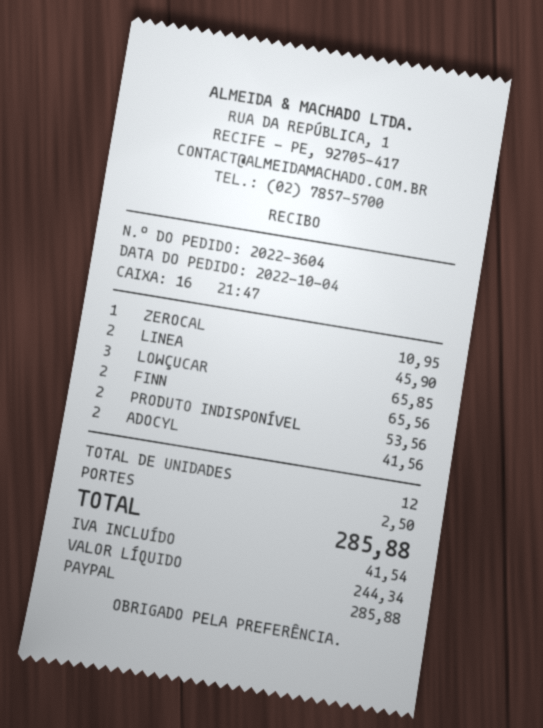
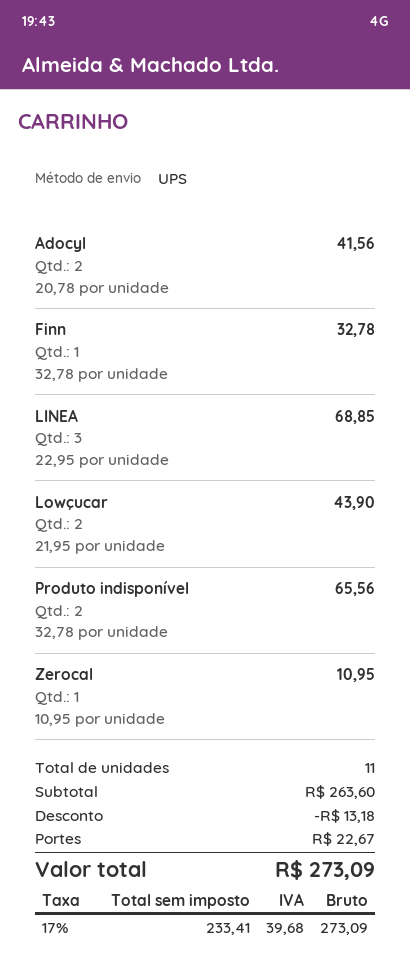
LINEA: 2 for 45.90 -> 3 for 68.85
LOWÇUCAR: 3 for 65.85 -> 2 for 43.90
FINN: 2 for 65.56 -> 1 for 32.78
PRODUTO INDISPONÍVEL: 2 for 53.56 -> 2 for 65.56
total quantity: 12 -> 11
discount: none -> 13.18
shipping: 2.50 -> 22.67
net: 244.34 -> 233.41
tax: 41.54 -> 39.68
total: 285.88 -> 273.09

